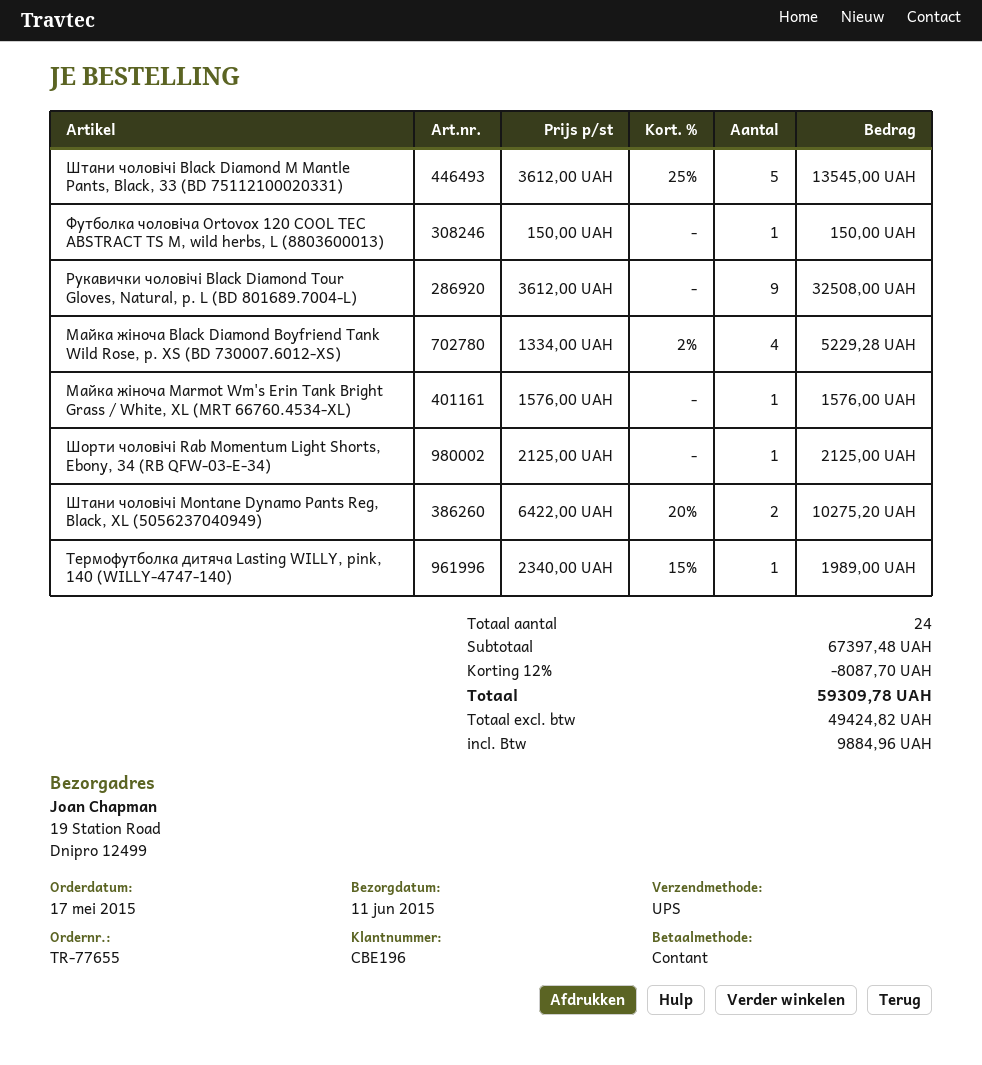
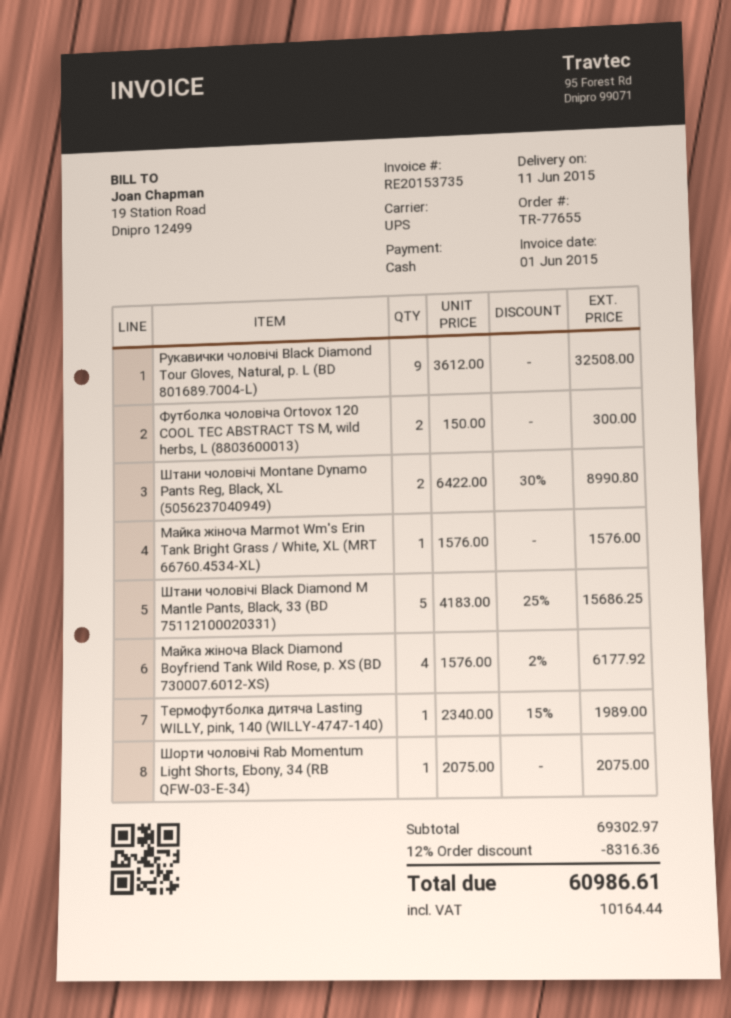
Штани чоловічі Black Diamond M Mantle Pants, Black, 33 (BD 75112100020331): 5 x 3612.00 - 25% = 13545.00 -> 5 x 4183.00 - 25% = 15686.25
Футболка чоловіча Ortovox 120 COOL TEC ABSTRACT TS M, wild herbs, L (8803600013): 1 x 150.00 = 150.00 -> 2 x 150.00 = 300.00
Майка жіноча Black Diamond Boyfriend Tank Wild Rose, р. XS (BD 730007.6012-XS): 4 x 1334.00 - 2% = 5229.28 -> 4 x 1576.00 - 2% = 6177.92
Шорти чоловічі Rab Momentum Light Shorts, Ebony, 34 (RB QFW-03-E-34): 1 x 2125.00 = 2125.00 -> 1 x 2075.00 = 2075.00
Штани чоловічі Montane Dynamo Pants Reg, Black, XL (5056237040949): 2 x 6422.00 - 20% = 10275.20 -> 2 x 6422.00 - 30% = 8990.80
subtotal: 67397.48 -> 69302.97
discount: 12% = 8087.70 -> 12% = 8316.36
tax: 9884.96 -> 10164.44
total: 59309.78 -> 60986.61

